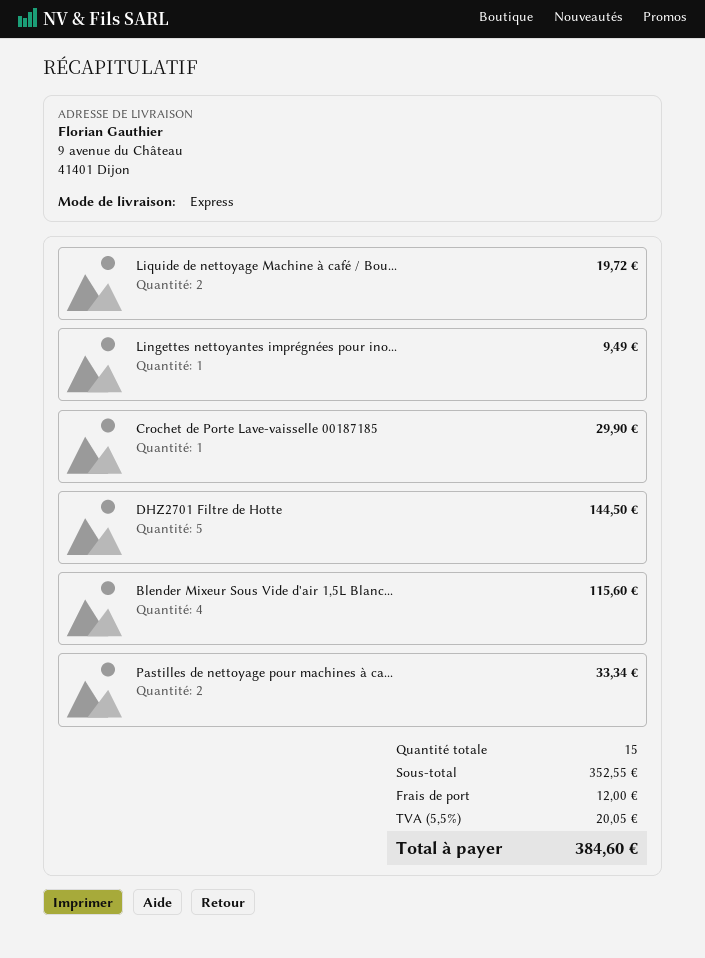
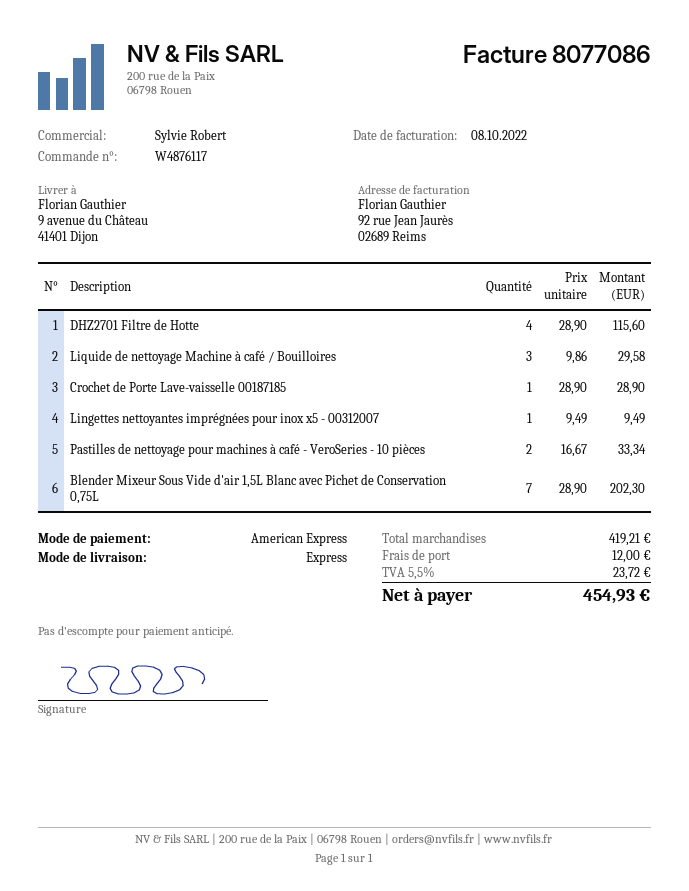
Liquide de nettoyage Machine à café / Bou...: 2 for 19.72 -> 3 for 29.58
Crochet de Porte Lave-vaisselle 00187185: 1 for 29.90 -> 1 for 28.90
DHZ2701 Filtre de Hotte: 5 for 144.50 -> 4 for 115.60
Blender Mixeur Sous Vide d'air 1,5L Blanc...: 4 for 115.60 -> 7 for 202.30
subtotal: 352.55 -> 419.21
tax: 5.5% = 20.05 -> 5.5% = 23.72
total: 384.60 -> 454.93

